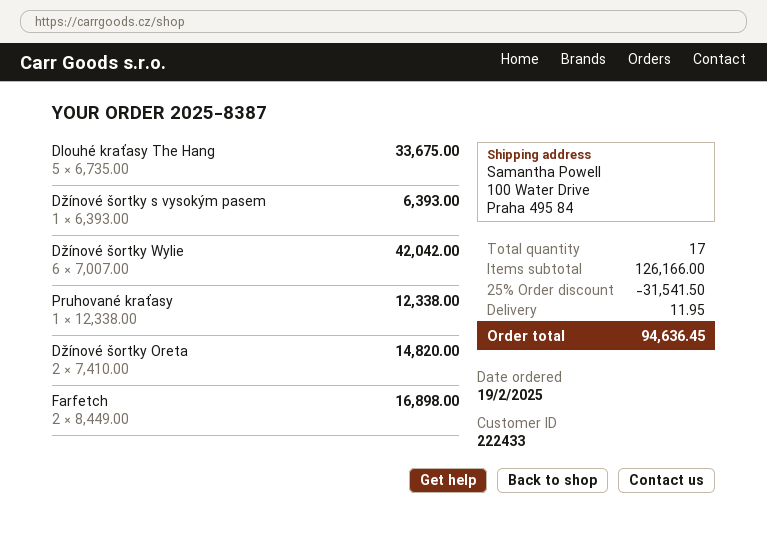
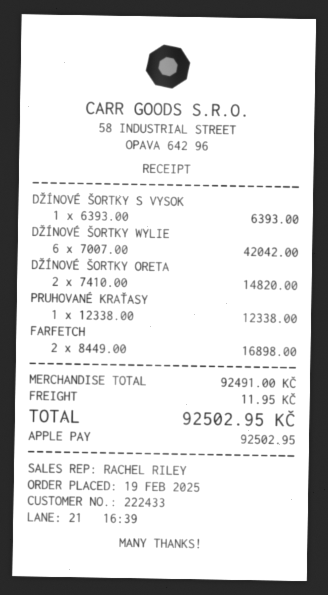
Dlouhé kraťasy The Hang: 5 x 6735.00 = 33675.00 -> none
subtotal: 126166.00 -> 92491.00
discount: 25% = 31541.50 -> none
total: 94636.45 -> 92502.95

